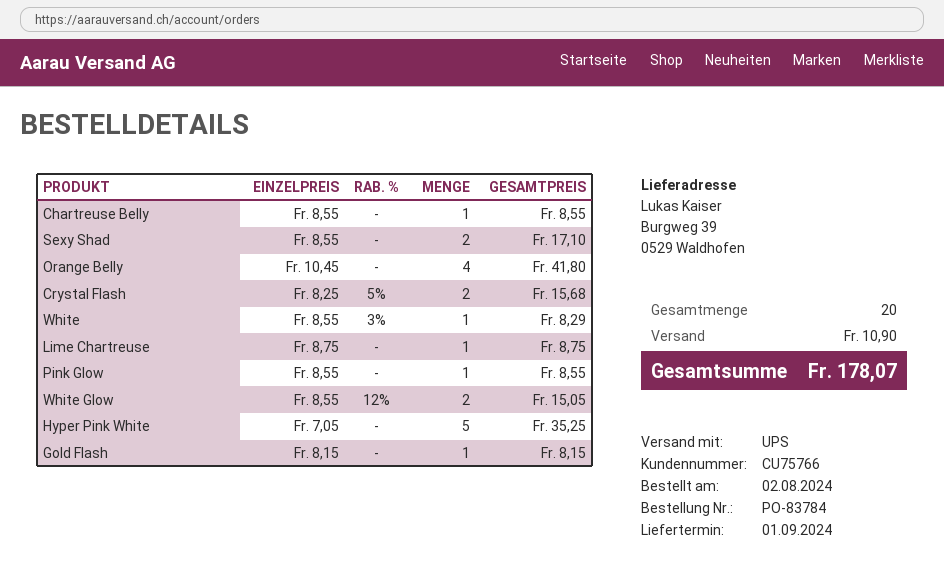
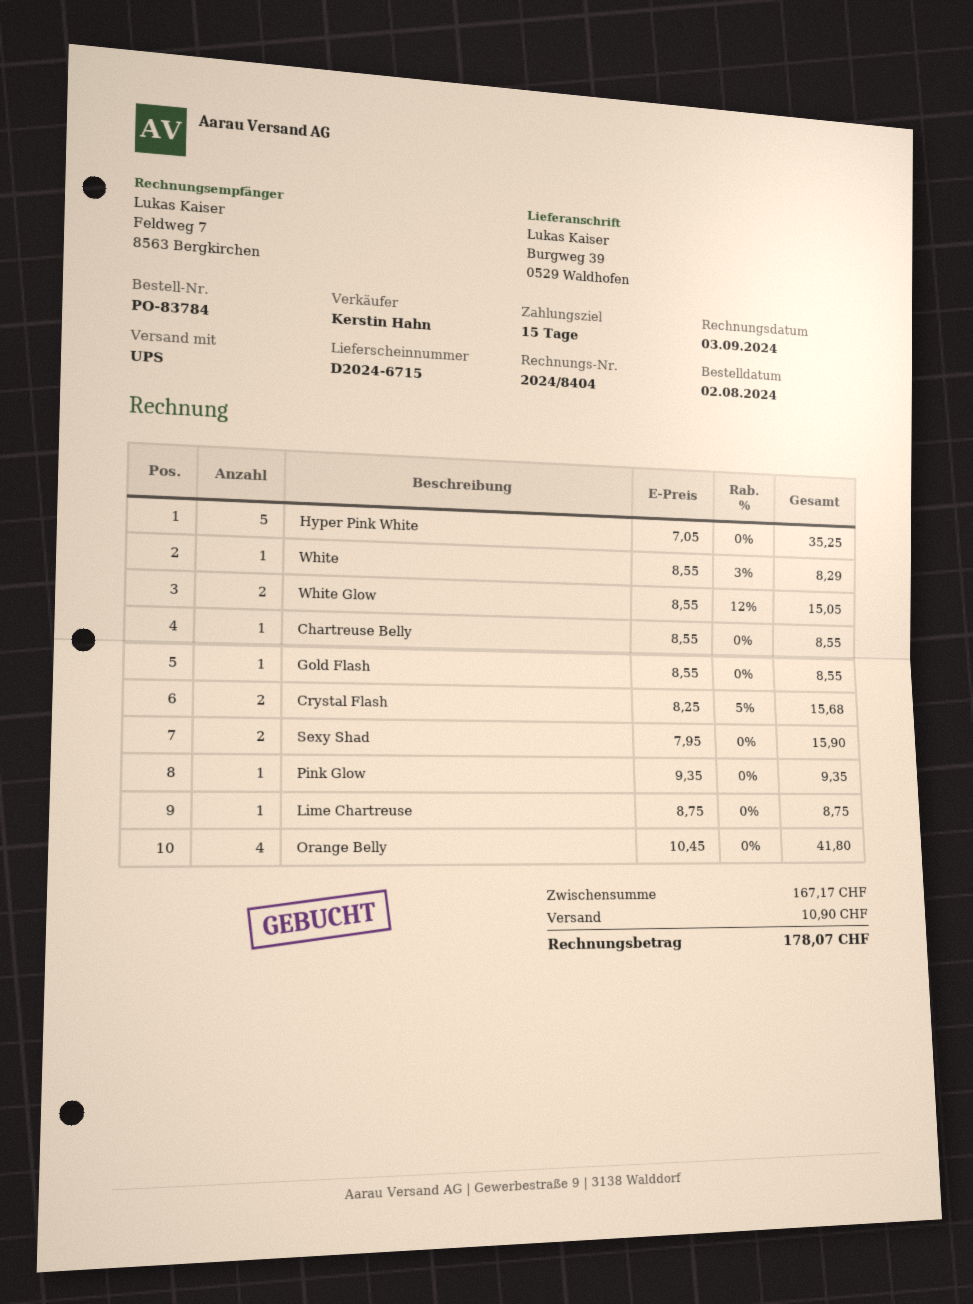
Sexy Shad: 2 x 8.55 = 17.10 -> 2 x 7.95 = 15.90
Pink Glow: 1 x 8.55 = 8.55 -> 1 x 9.35 = 9.35
Gold Flash: 1 x 8.15 = 8.15 -> 1 x 8.55 = 8.55

